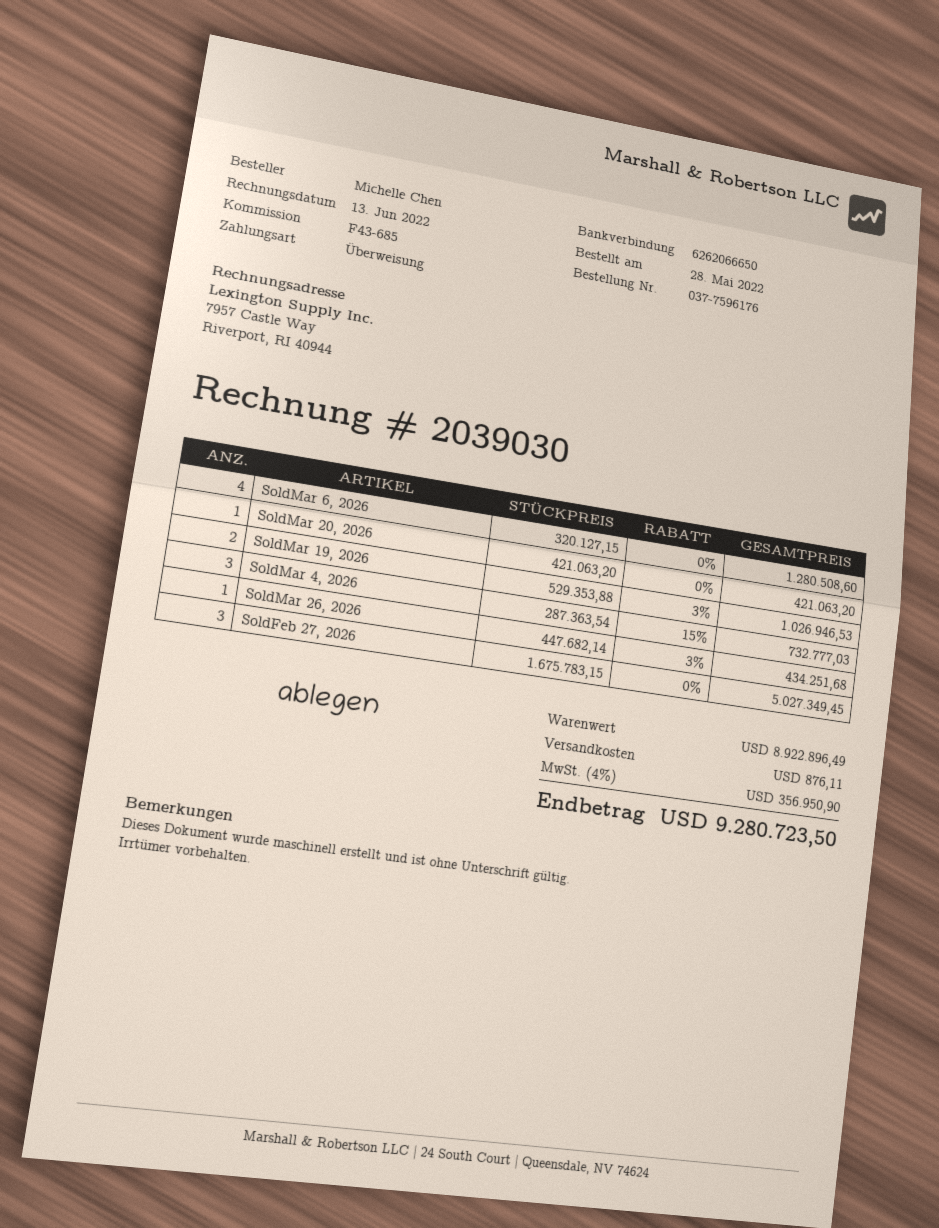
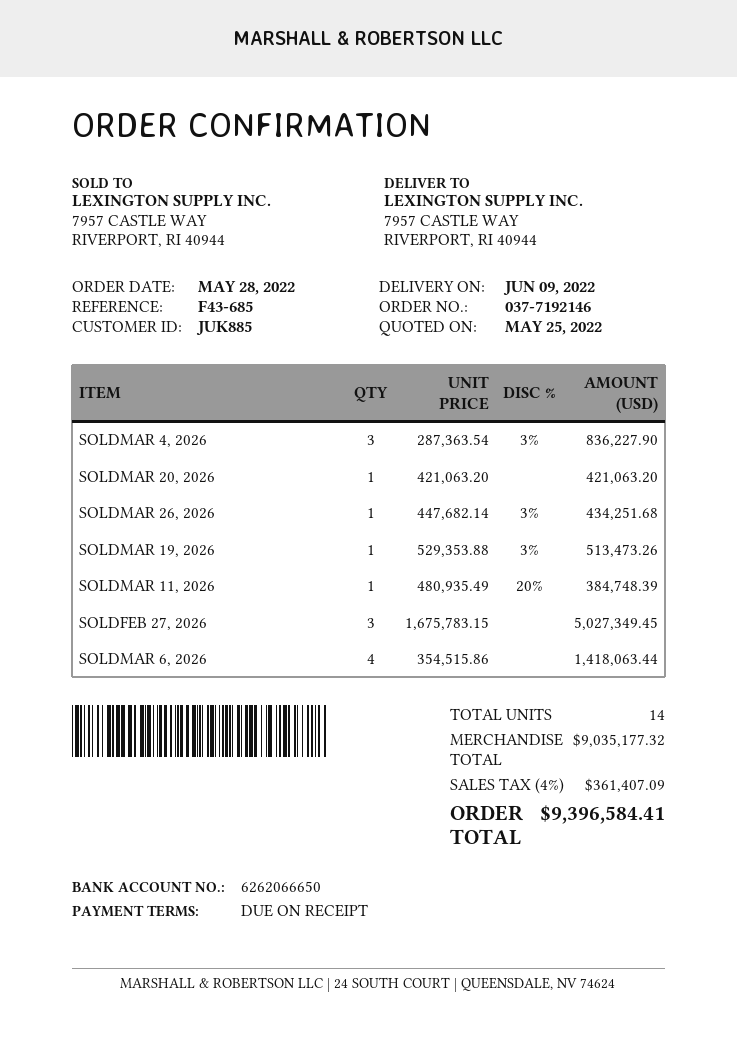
order number: 037-7596176 -> 037-7192146
SoldMar 6, 2026: 4 x 320127.15 = 1280508.60 -> 4 x 354515.86 = 1418063.44
SoldMar 19, 2026: 2 x 529353.88 - 3% = 1026946.53 -> 1 x 529353.88 - 3% = 513473.26
SoldMar 4, 2026: 3 x 287363.54 - 15% = 732777.03 -> 3 x 287363.54 - 3% = 836227.90
SOLDMAR 11, 2026: none -> 1 x 480935.49 - 20% = 384748.39
subtotal: 8922896.49 -> 9035177.32
shipping: 876.11 -> none
tax: 4% = 356950.90 -> 4% = 361407.09
total: 9280723.50 -> 9396584.41

